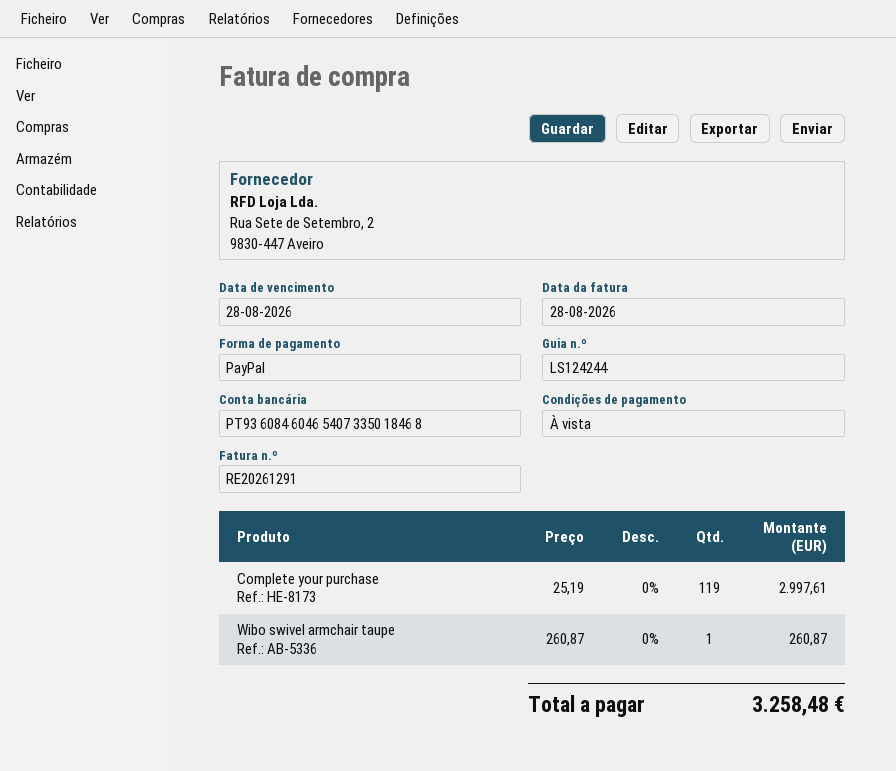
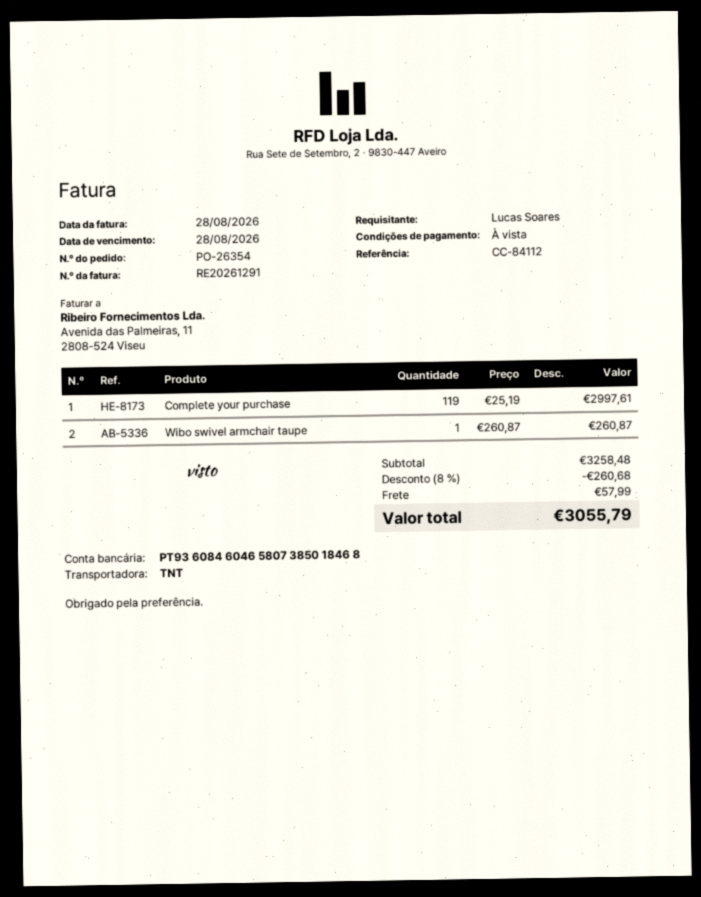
bank account: PT93608460465407335018468 -> PT93608460465807385018468
discount: none -> 8% = 260.68
shipping: none -> 57.99
total: 3258.48 -> 3055.79

